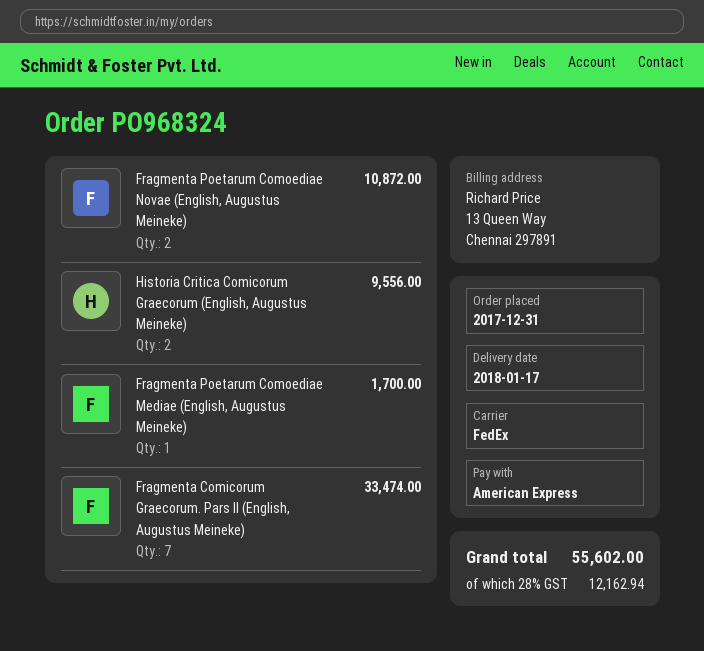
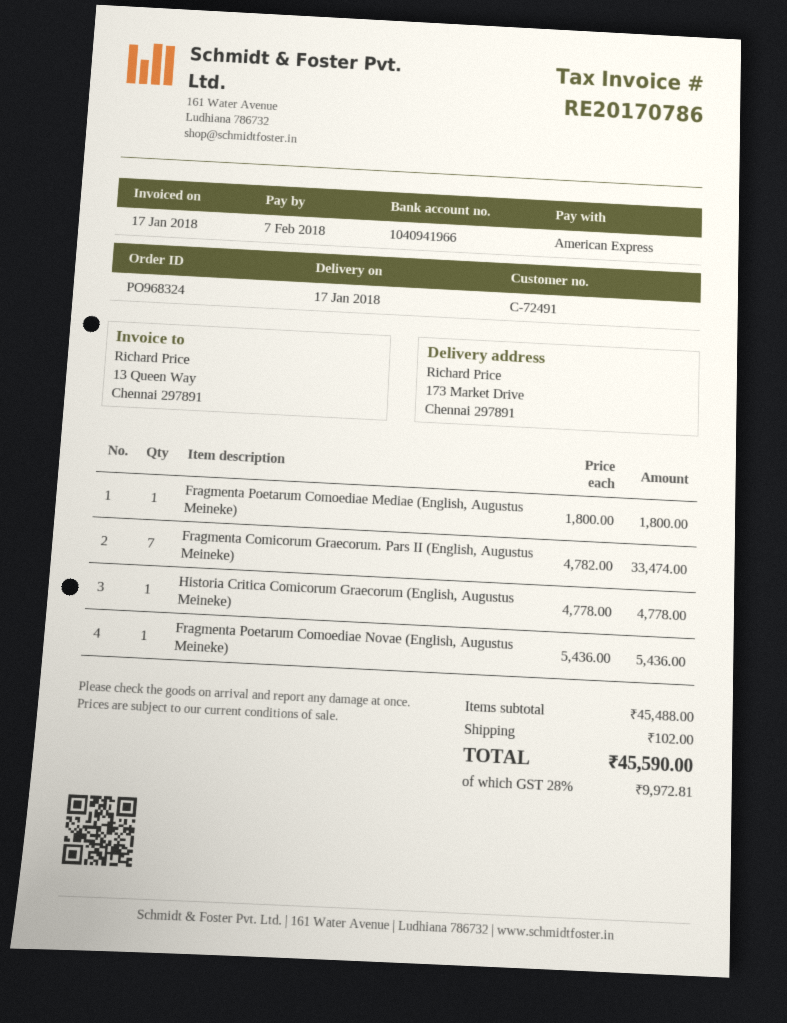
Fragmenta Poetarum Comoediae Novae (English, Augustus Meineke): 2 for 10872.00 -> 1 for 5436.00
Historia Critica Comicorum Graecorum (English, Augustus Meineke): 2 for 9556.00 -> 1 for 4778.00
Fragmenta Poetarum Comoediae Mediae (English, Augustus Meineke): 1 for 1700.00 -> 1 for 1800.00
shipping: none -> 102.00
tax: 28% = 12162.94 -> 28% = 9972.81
total: 55602.00 -> 45590.00

